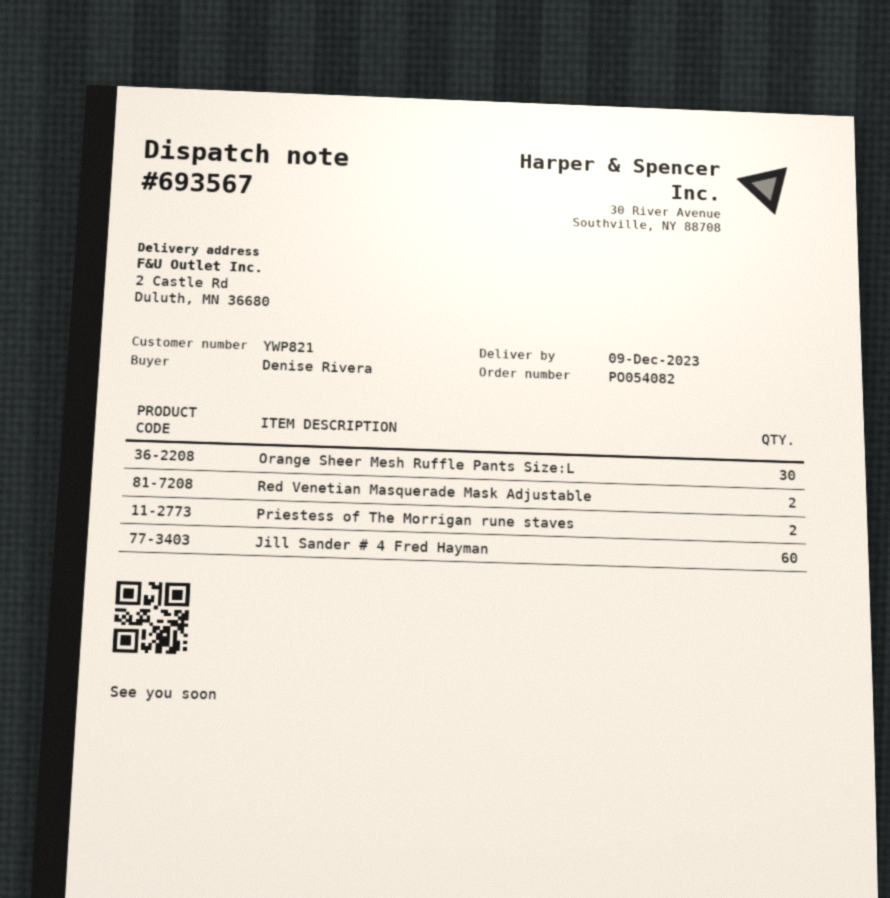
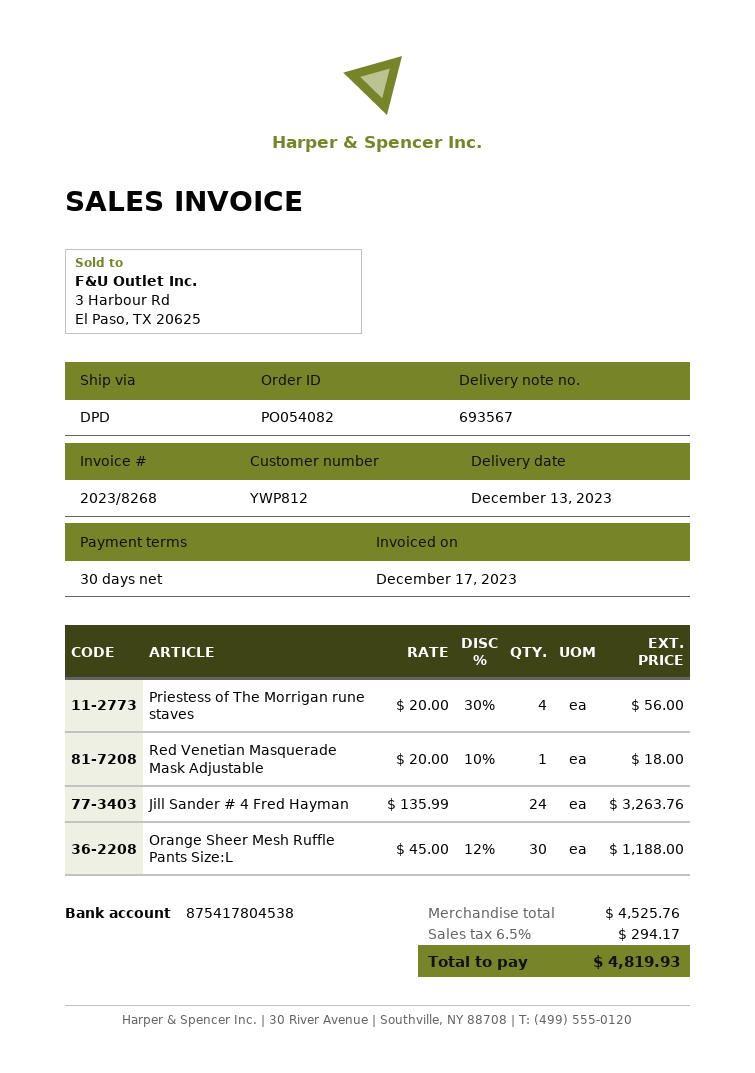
delivery date: 2023-12-09 -> 2023-12-13
customer number: YWP821 -> YWP812
Red Venetian Masquerade Mask Adjustable: 2 -> 1
Priestess of The Morrigan rune staves: 2 -> 4
Jill Sander # 4 Fred Hayman: 60 -> 24

